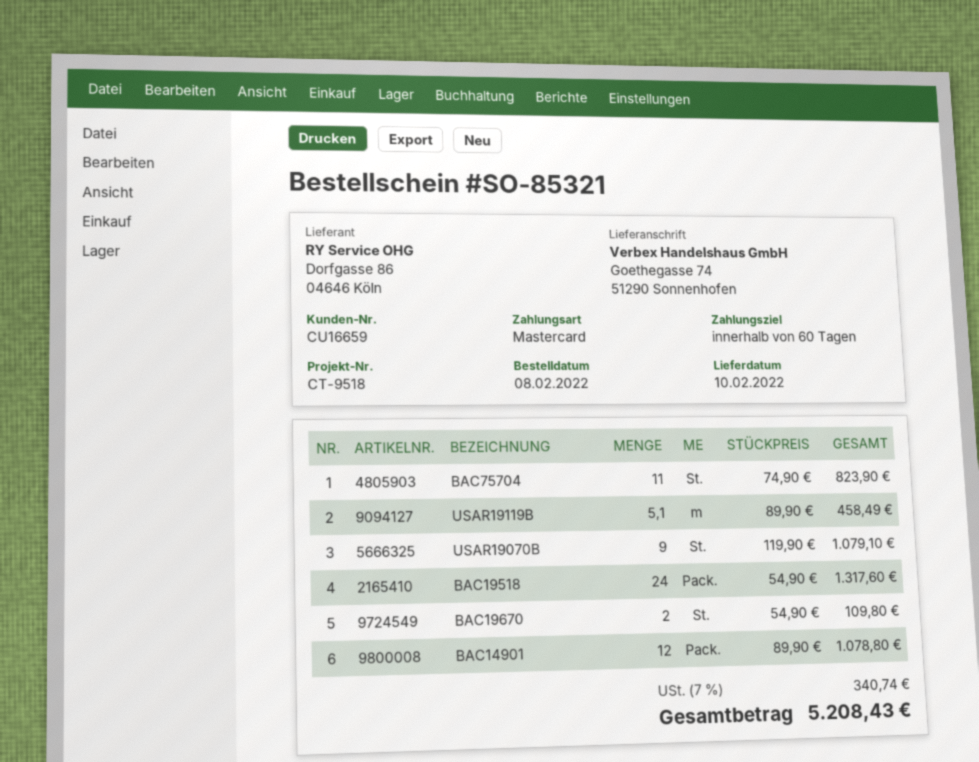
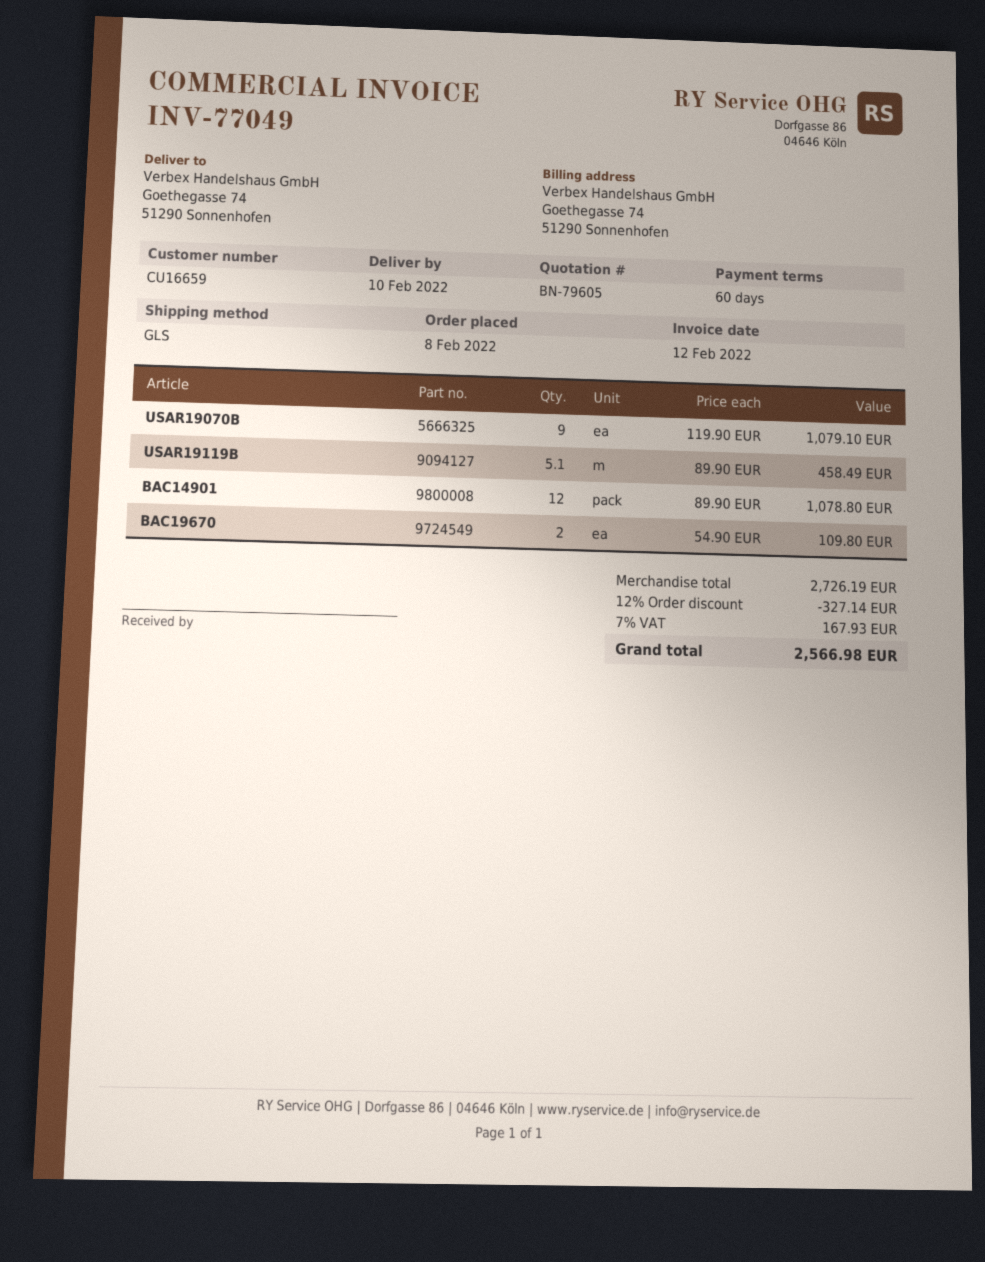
BAC75704: 11 x 74.90 = 823.90 -> none
BAC19518: 24 x 54.90 = 1317.60 -> none
discount: none -> 12% = 327.14
tax: 7% = 340.74 -> 7% = 167.93
total: 5208.43 -> 2566.98

